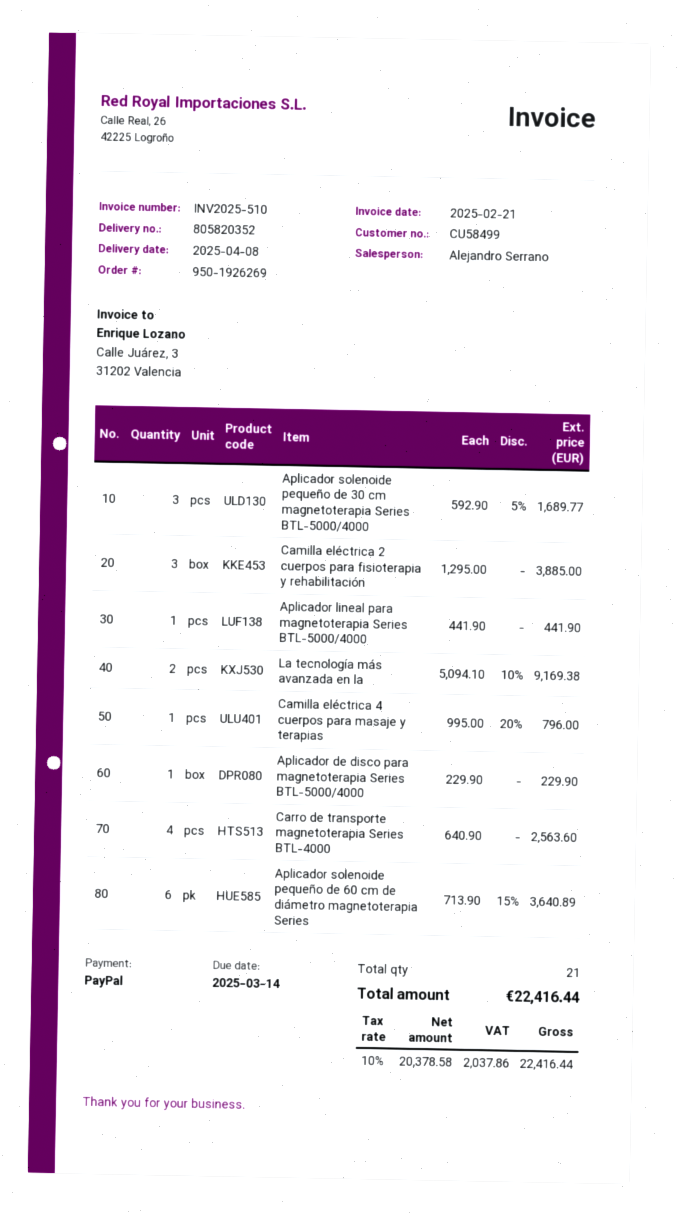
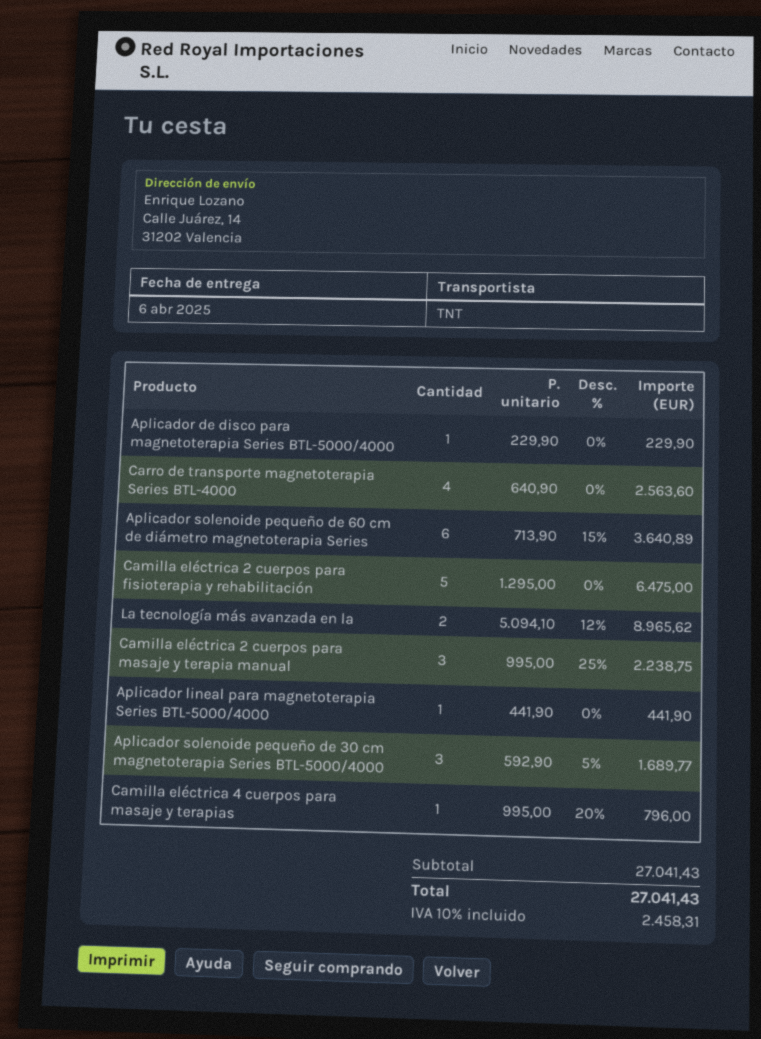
delivery date: 2025-04-08 -> 2025-04-06
Camilla eléctrica 2 cuerpos para fisioterapia y rehabilitación: 3 x 1295.00 = 3885.00 -> 5 x 1295.00 = 6475.00
La tecnología más avanzada en la: 2 x 5094.10 - 10% = 9169.38 -> 2 x 5094.10 - 12% = 8965.62
Camilla eléctrica 2 cuerpos para masaje y terapia manual: none -> 3 x 995.00 - 25% = 2238.75
tax: 10% = 2037.86 -> 10% = 2458.31
total: 22416.44 -> 27041.43

